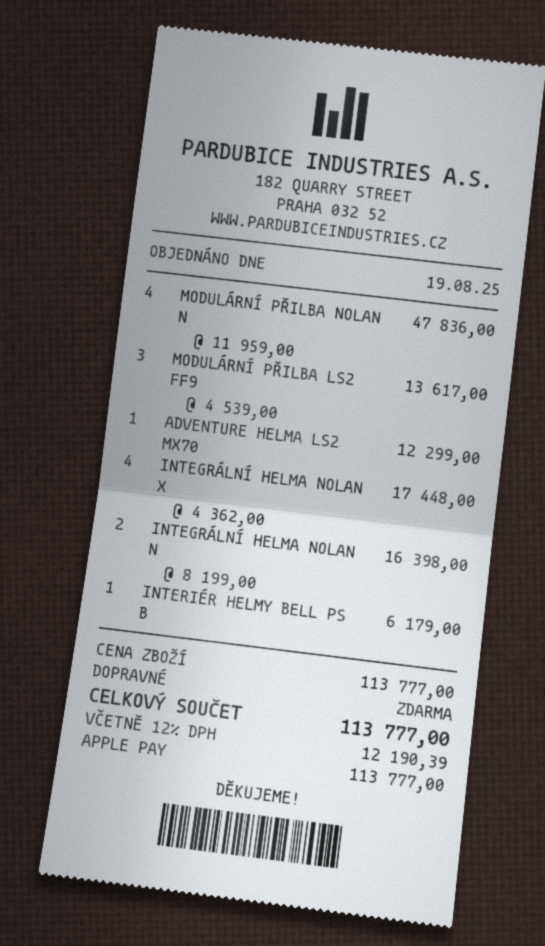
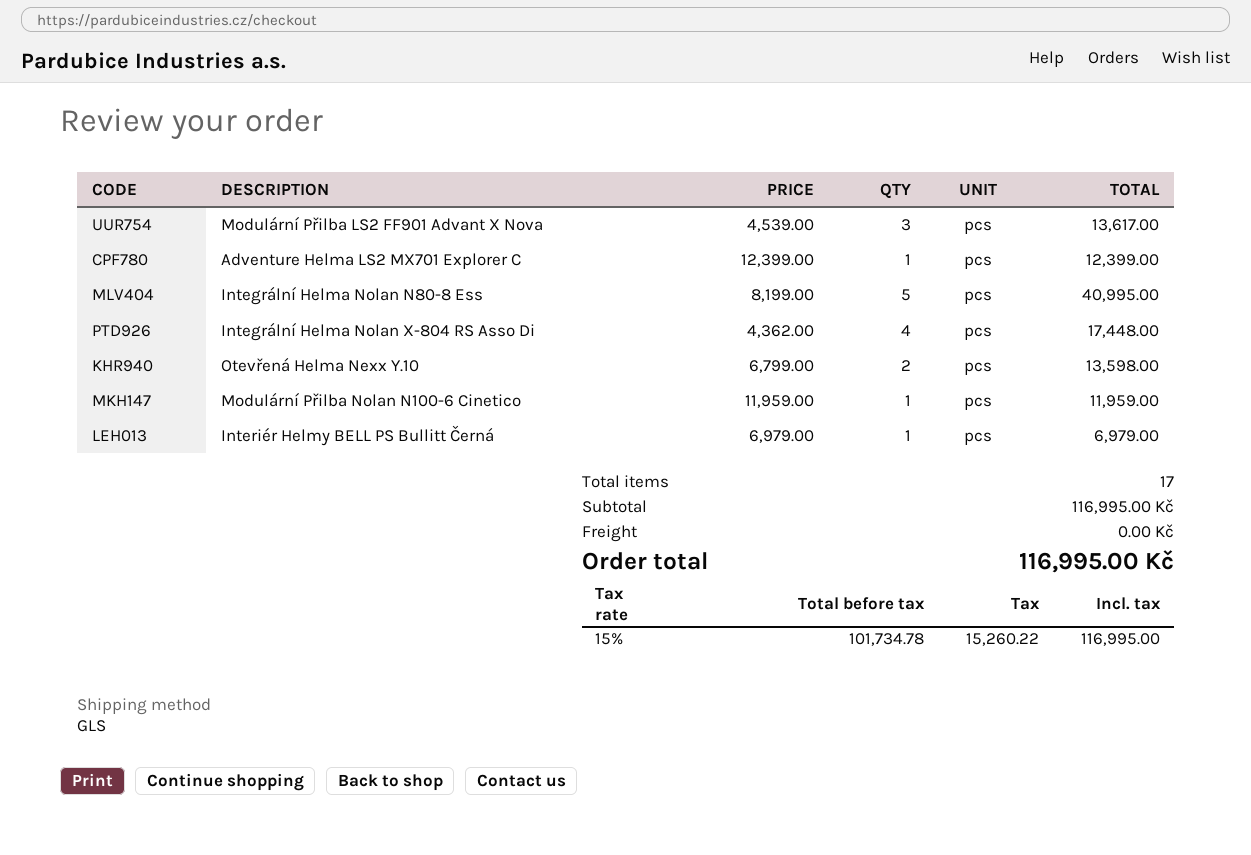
MODULÁRNÍ PŘILBA NOLAN N: 4 x 11959.00 = 47836.00 -> 1 x 11959.00 = 11959.00
ADVENTURE HELMA LS2 MX70: 1 x 12299.00 = 12299.00 -> 1 x 12399.00 = 12399.00
INTEGRÁLNÍ HELMA NOLAN N: 2 x 8199.00 = 16398.00 -> 5 x 8199.00 = 40995.00
INTERIÉR HELMY BELL PS B: 1 x 6179.00 = 6179.00 -> 1 x 6979.00 = 6979.00
Otevřená Helma Nexx Y.10: none -> 2 x 6799.00 = 13598.00
subtotal: 113777.00 -> 116995.00
tax: 12% = 12190.39 -> 15% = 15260.22
total: 113777.00 -> 116995.00

